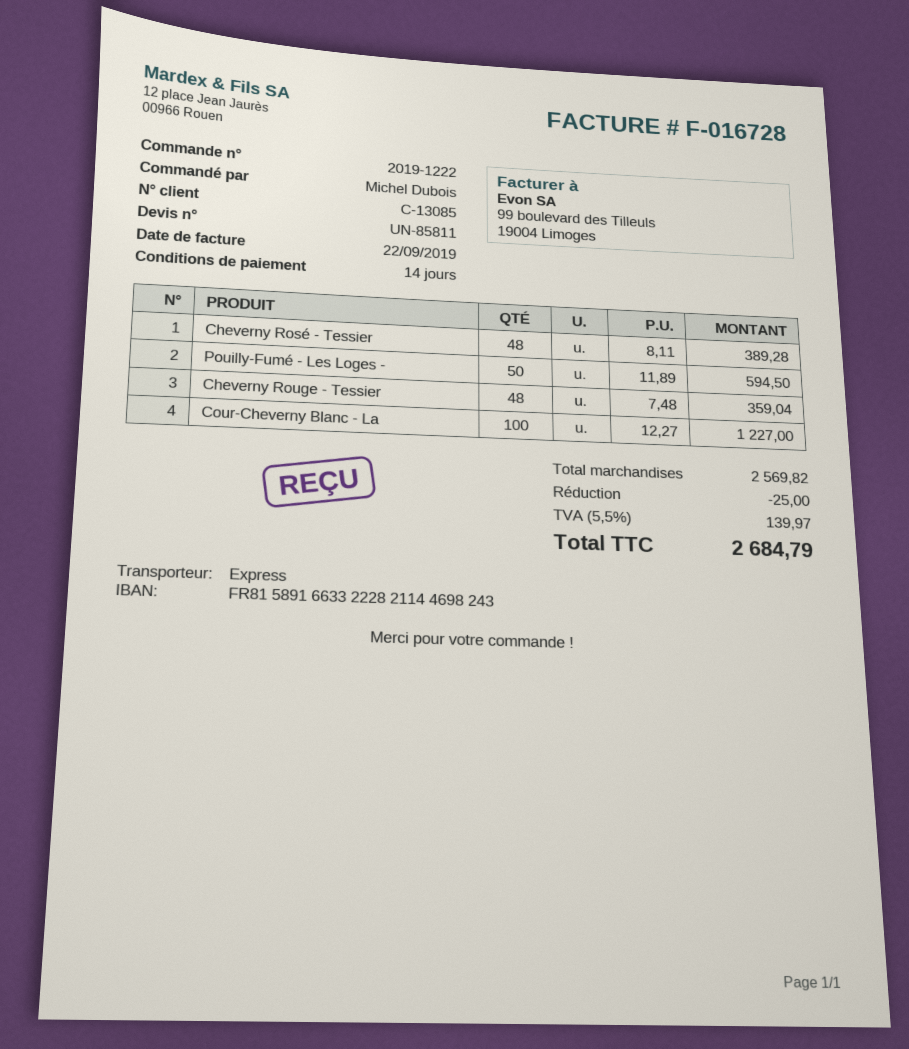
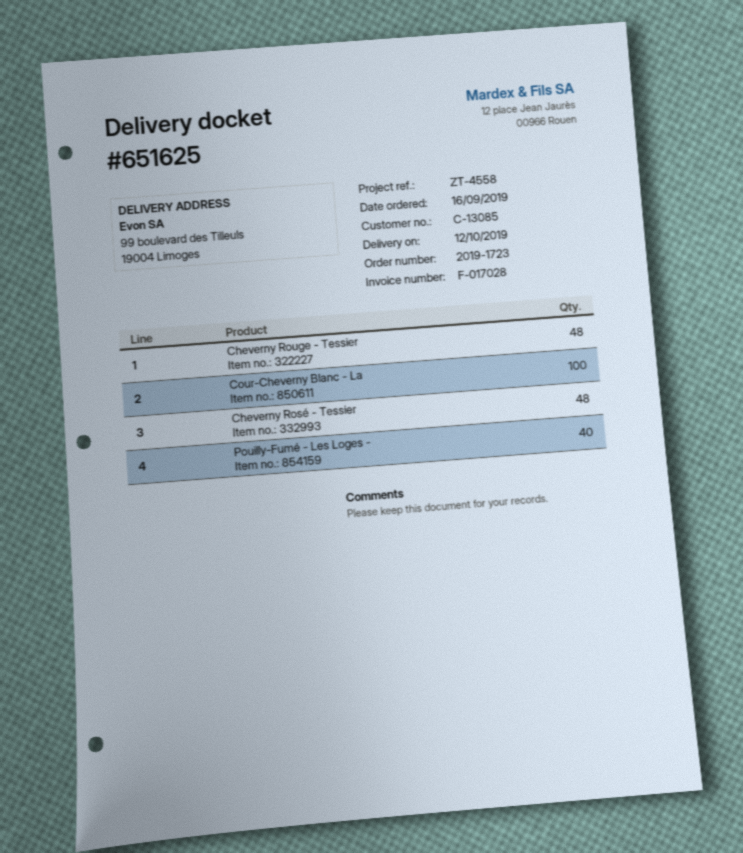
order number: 2019-1222 -> 2019-1723
invoice number: F-016728 -> F-017028
Pouilly-Fumé - Les Loges -: 50 -> 40

